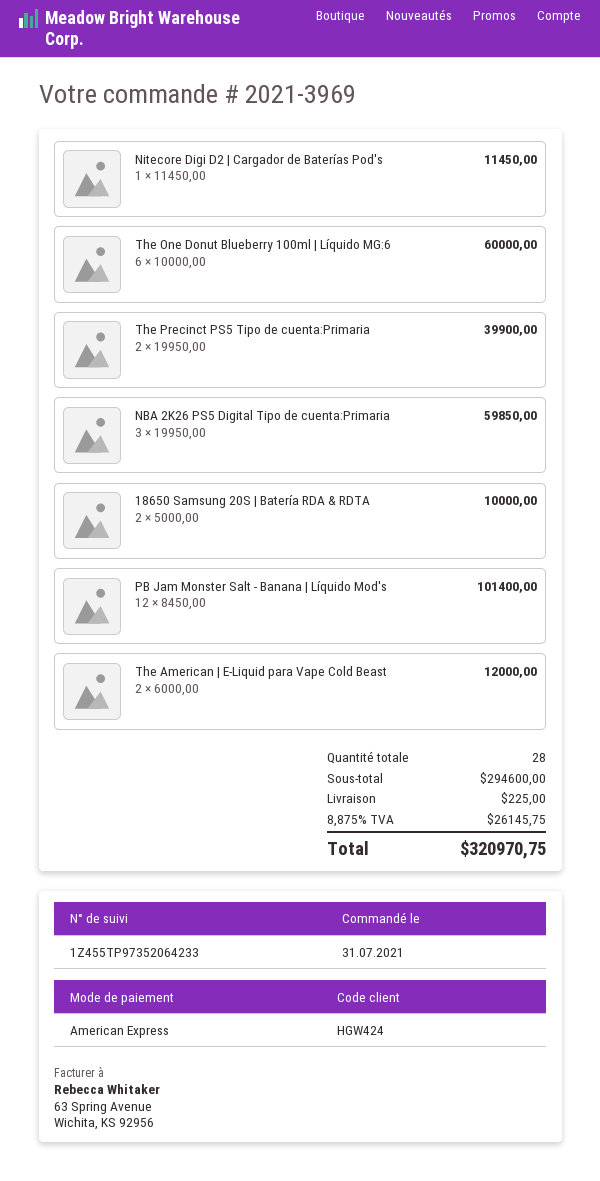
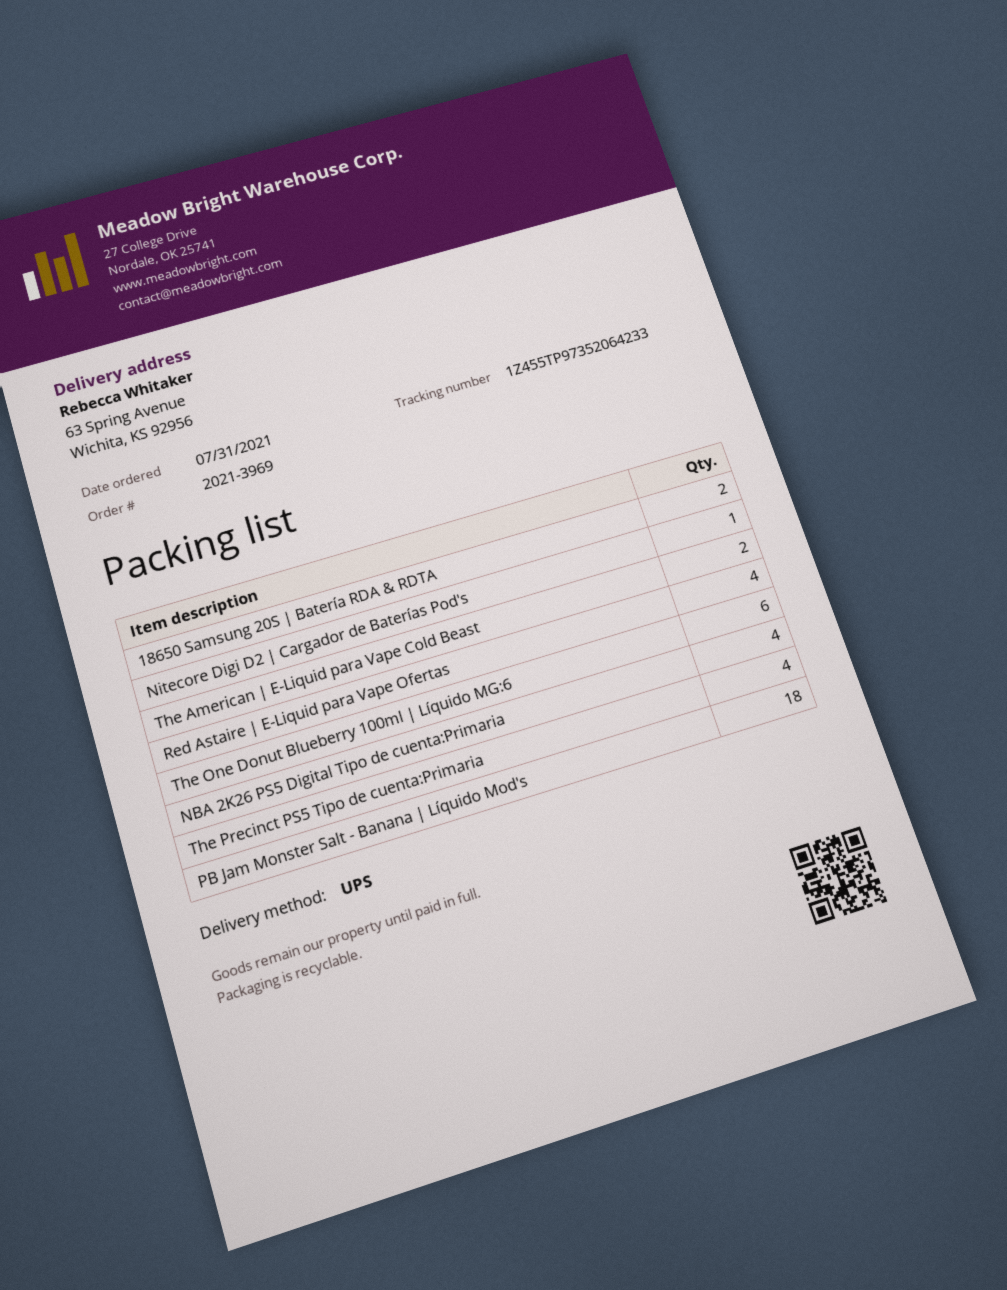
The Precinct PS5 Tipo de cuenta:Primaria: 2 -> 4
NBA 2K26 PS5 Digital Tipo de cuenta:Primaria: 3 -> 4
PB Jam Monster Salt - Banana | Líquido Mod's: 12 -> 18
Red Astaire | E-Liquid para Vape Ofertas: none -> 4

